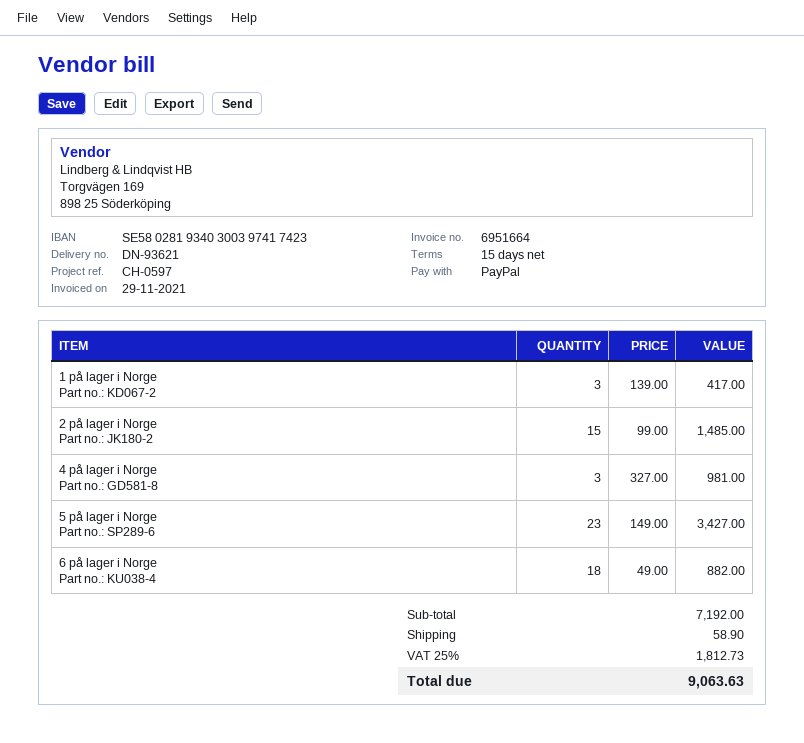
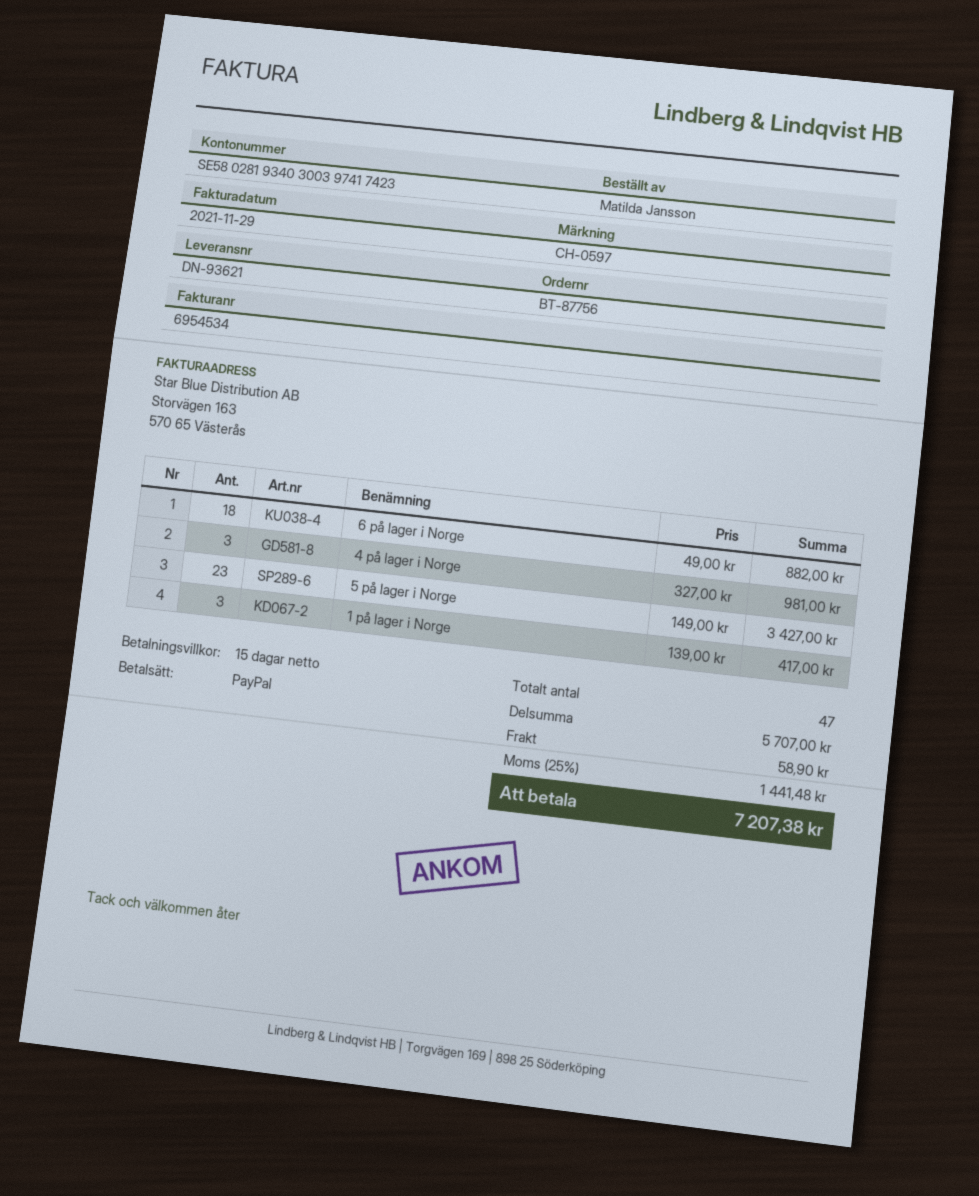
invoice number: 6951664 -> 6954534
2 på lager i Norge: 15 x 99.00 = 1485.00 -> none
subtotal: 7192.00 -> 5707.00
tax: 25% = 1812.73 -> 25% = 1441.48
total: 9063.63 -> 7207.38

